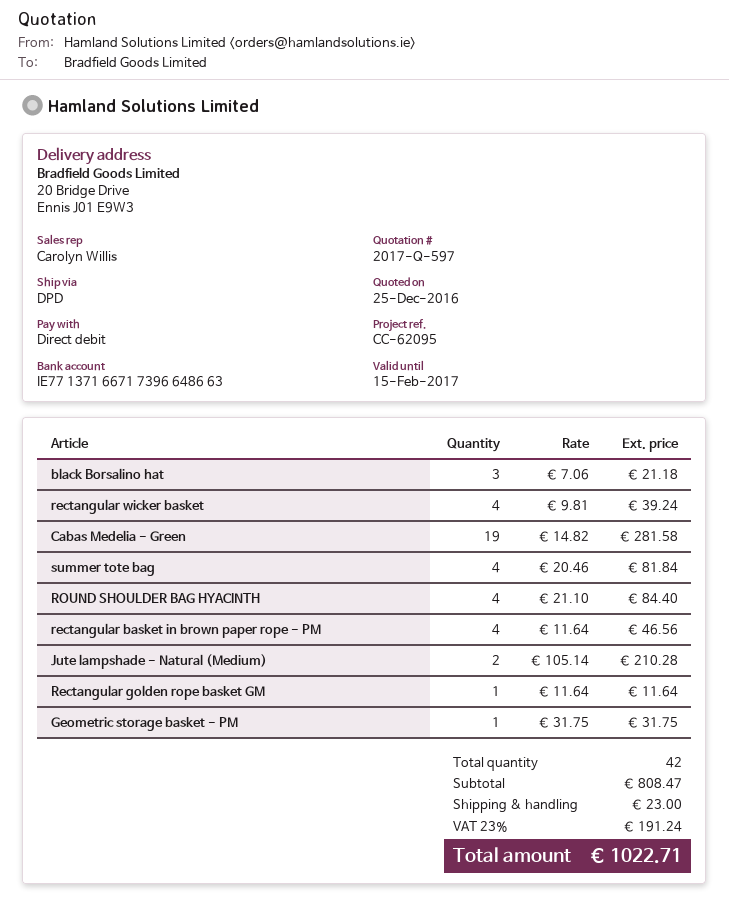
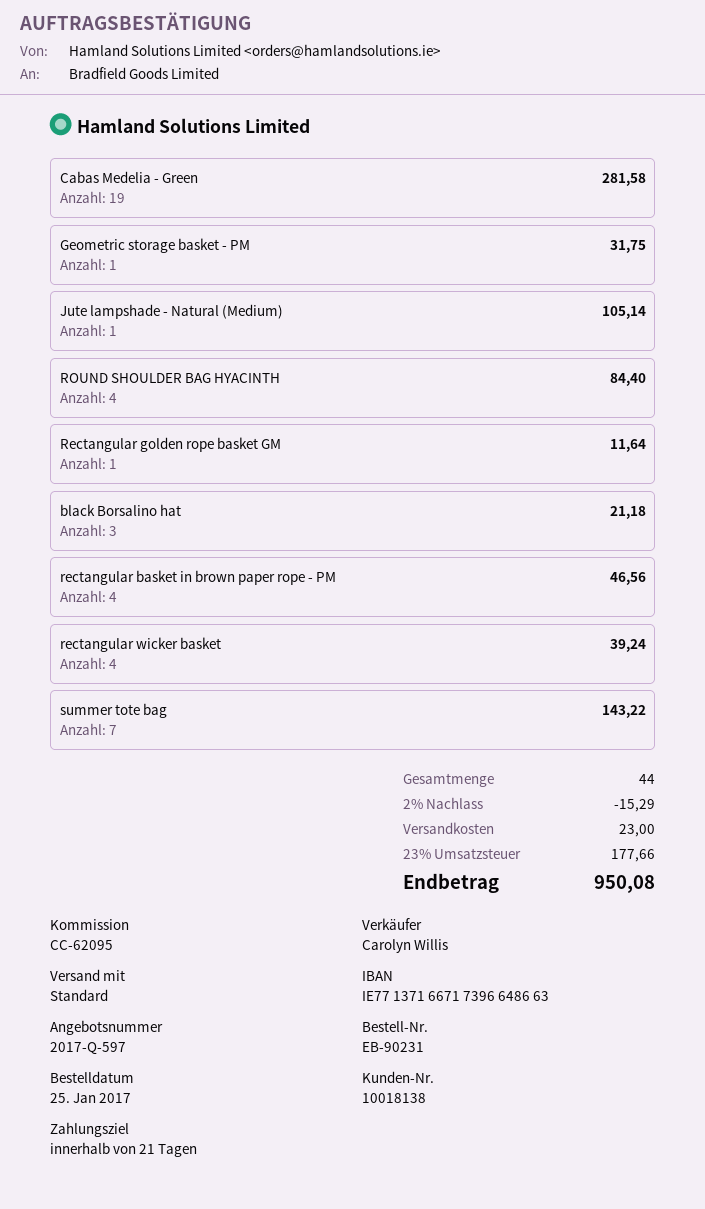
shipping method: DPD -> standard
summer tote bag: 4 for 81.84 -> 7 for 143.22
Jute lampshade - Natural (Medium): 2 for 210.28 -> 1 for 105.14
total quantity: 42 -> 44
discount: none -> 2% = 15.29
tax: 23% = 191.24 -> 23% = 177.66
total: 1022.71 -> 950.08

